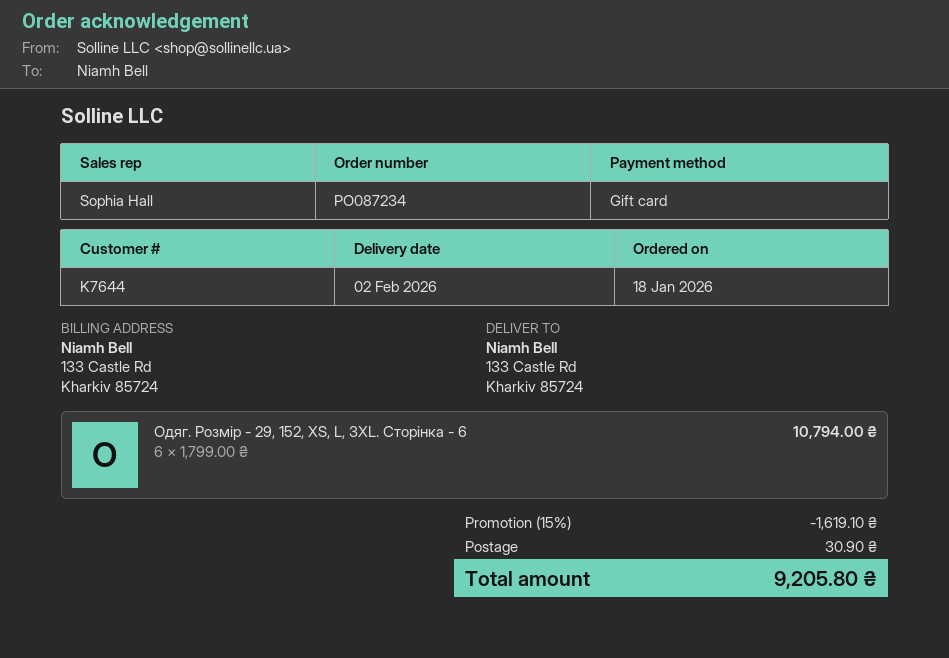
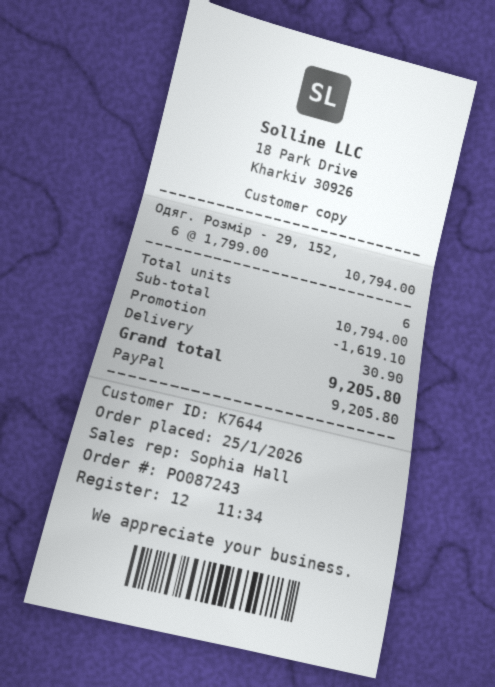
order number: PO087234 -> PO087243
order date: 2026-01-18 -> 2026-01-25
payment method: gift card -> PayPal

